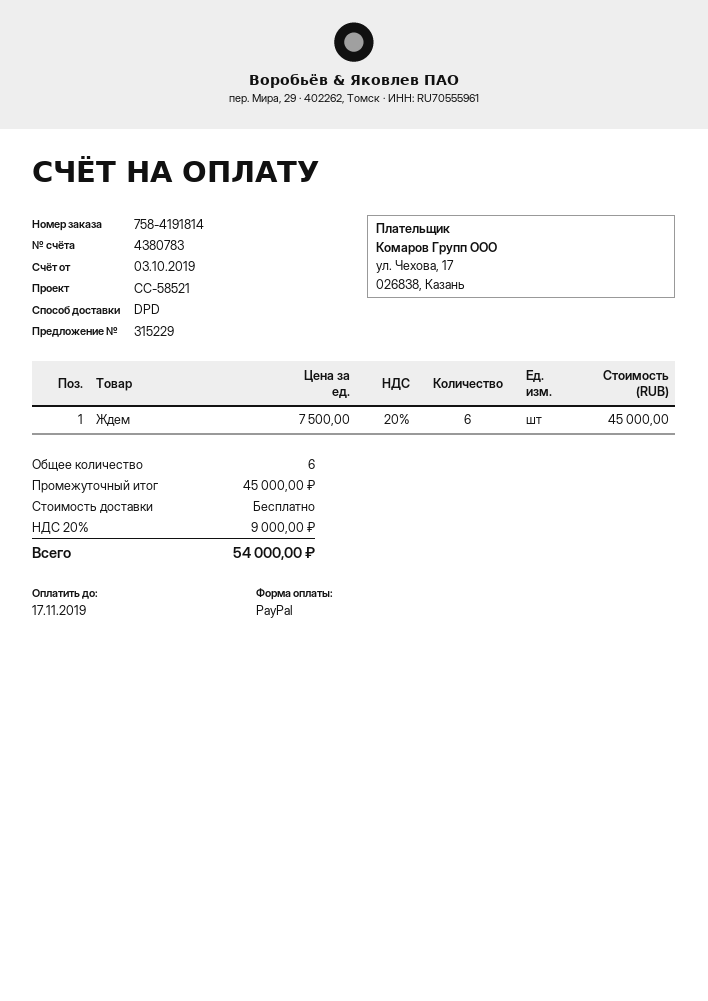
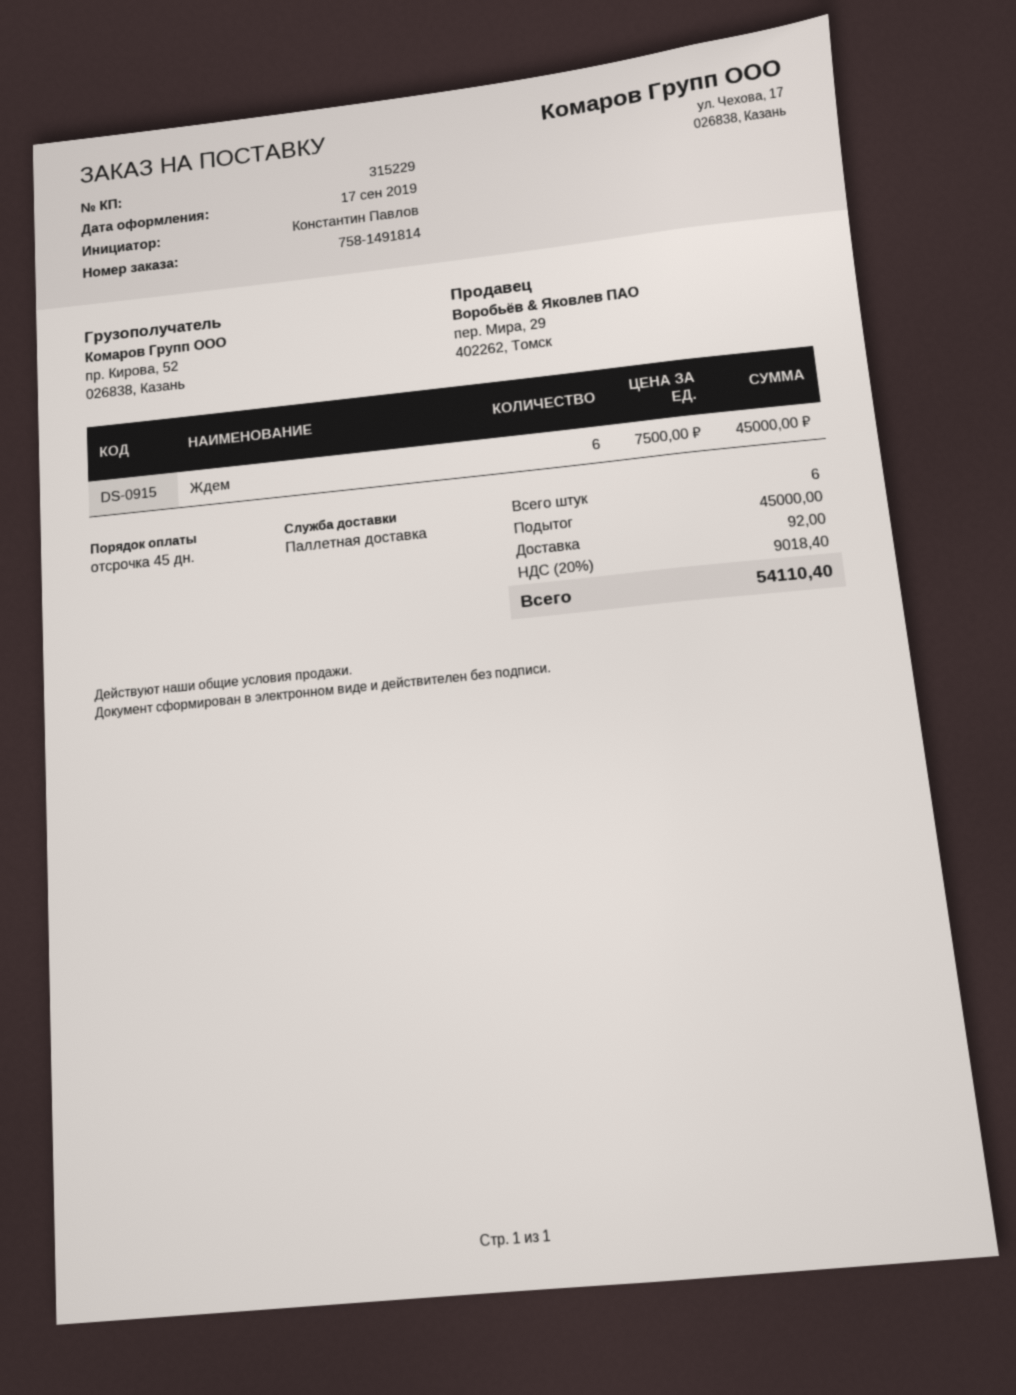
order number: 758-4191814 -> 758-1491814
shipping method: DPD -> pallet freight
shipping: 0.00 -> 92.00
tax: 20% = 9000.00 -> 20% = 9018.40
total: 54000.00 -> 54110.40

